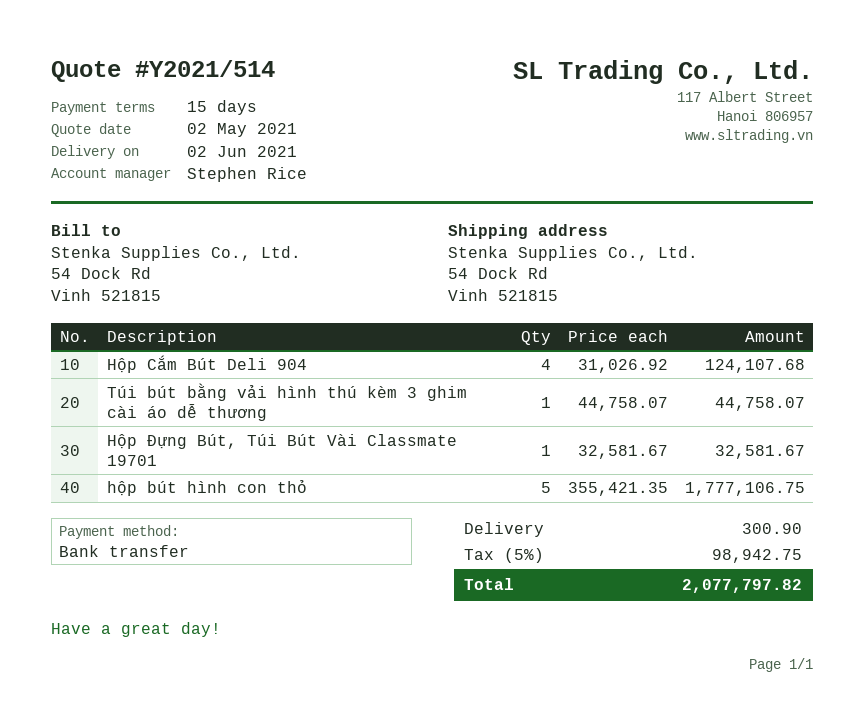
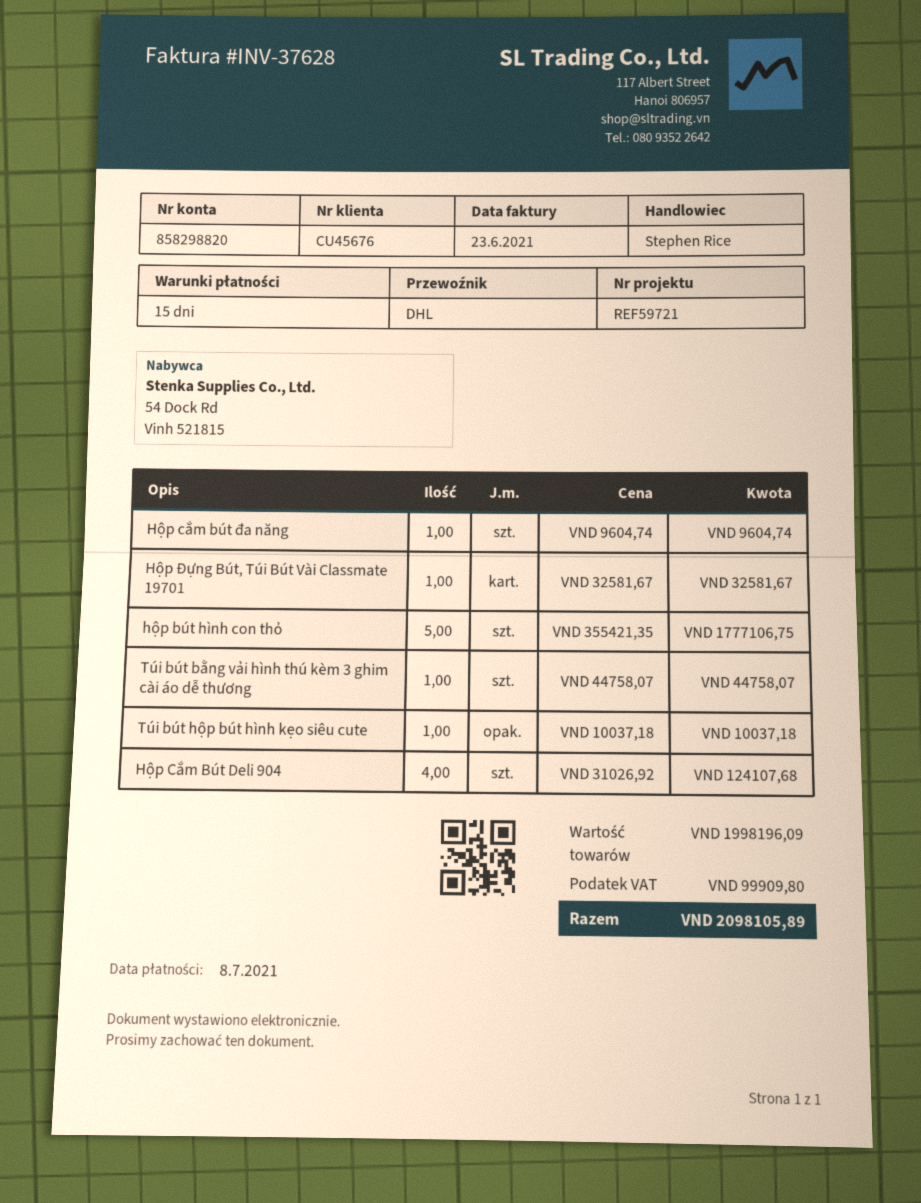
Hộp cắm bút đa năng: none -> 1 x 9604.74 = 9604.74
Túi bút hộp bút hình kẹo siêu cute: none -> 1 x 10037.18 = 10037.18
shipping: 300.90 -> none
tax: 98942.75 -> 99909.80
total: 2077797.82 -> 2098105.89

